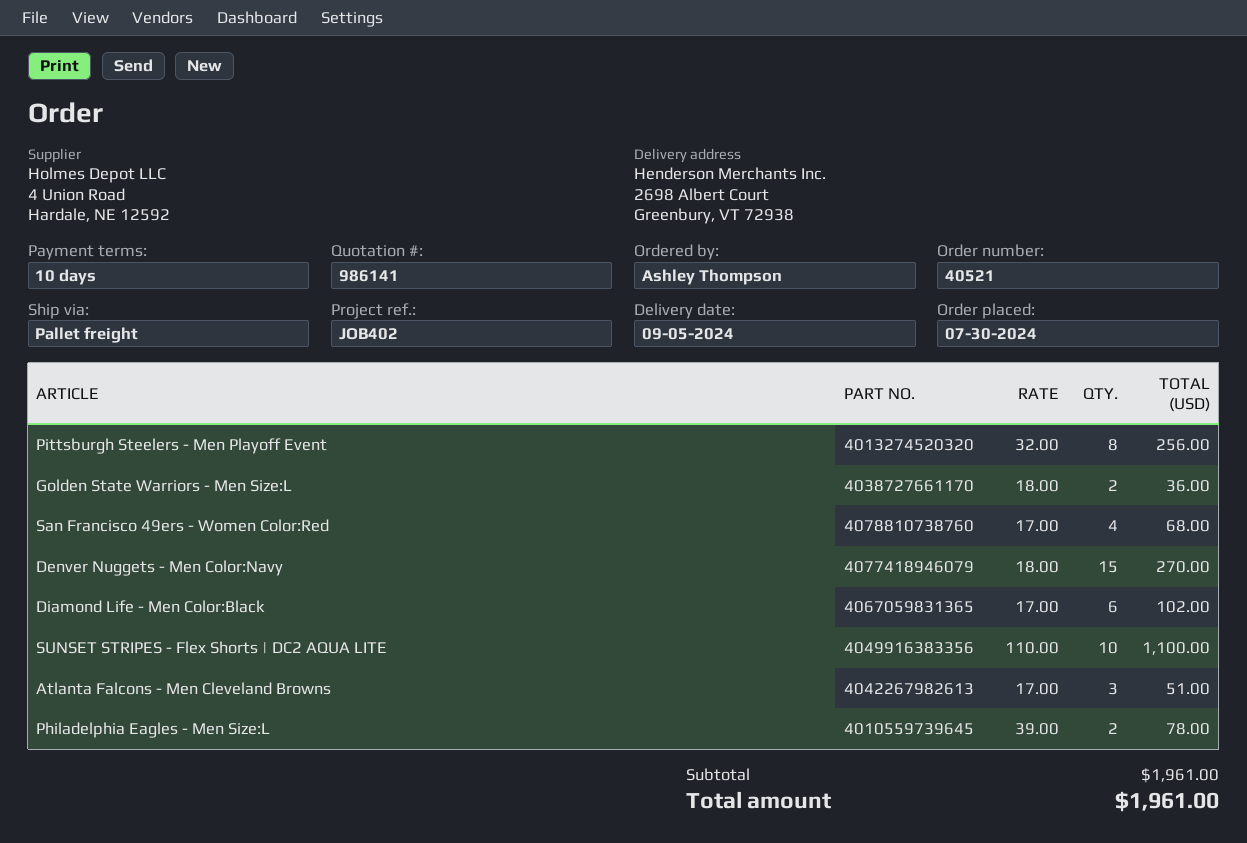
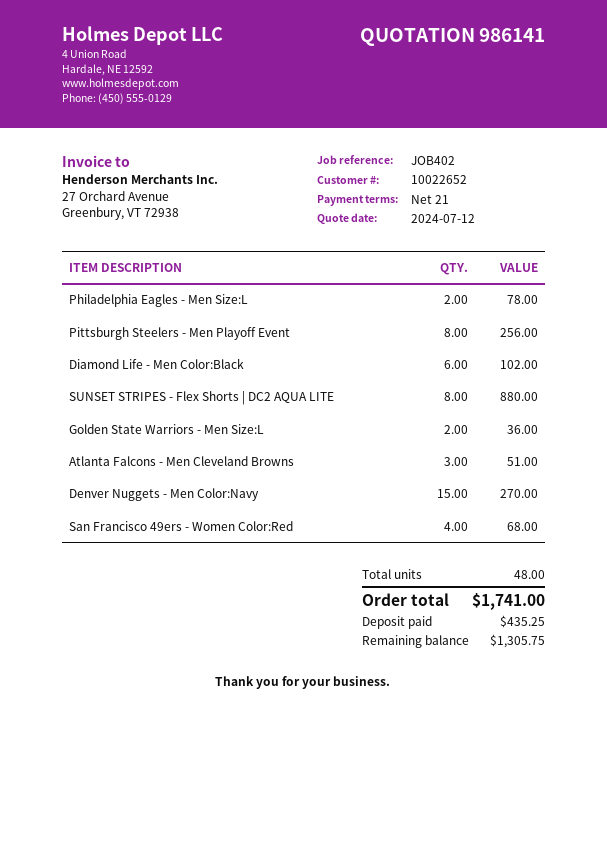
payment terms: 10 days -> 21 days
SUNSET STRIPES - Flex Shorts | DC2 AQUA LITE: 10 for 1100.00 -> 8 for 880.00
total: 1961.00 -> 1741.00

